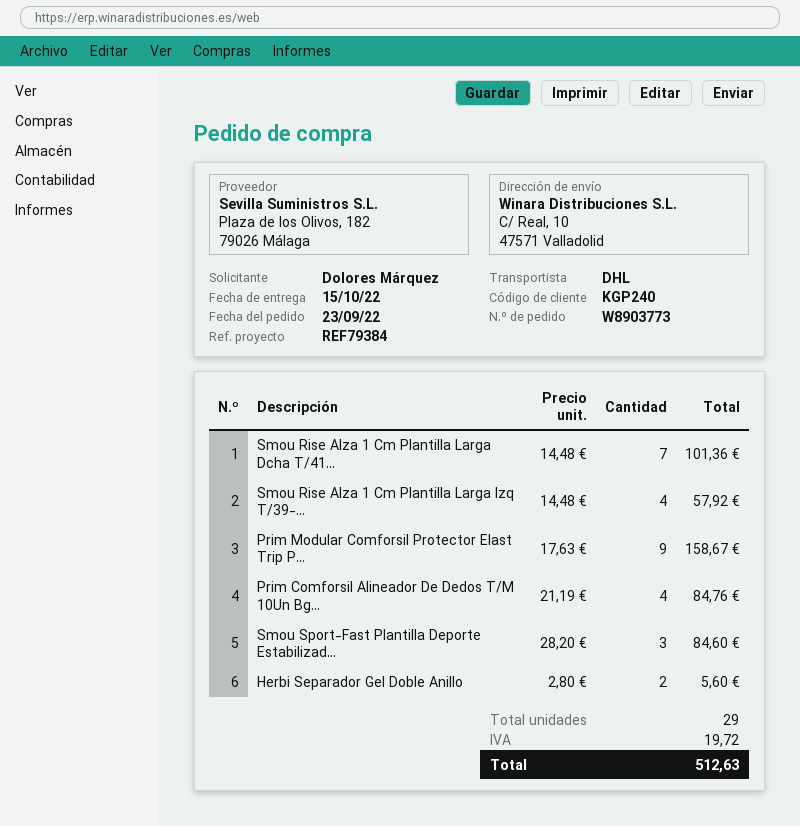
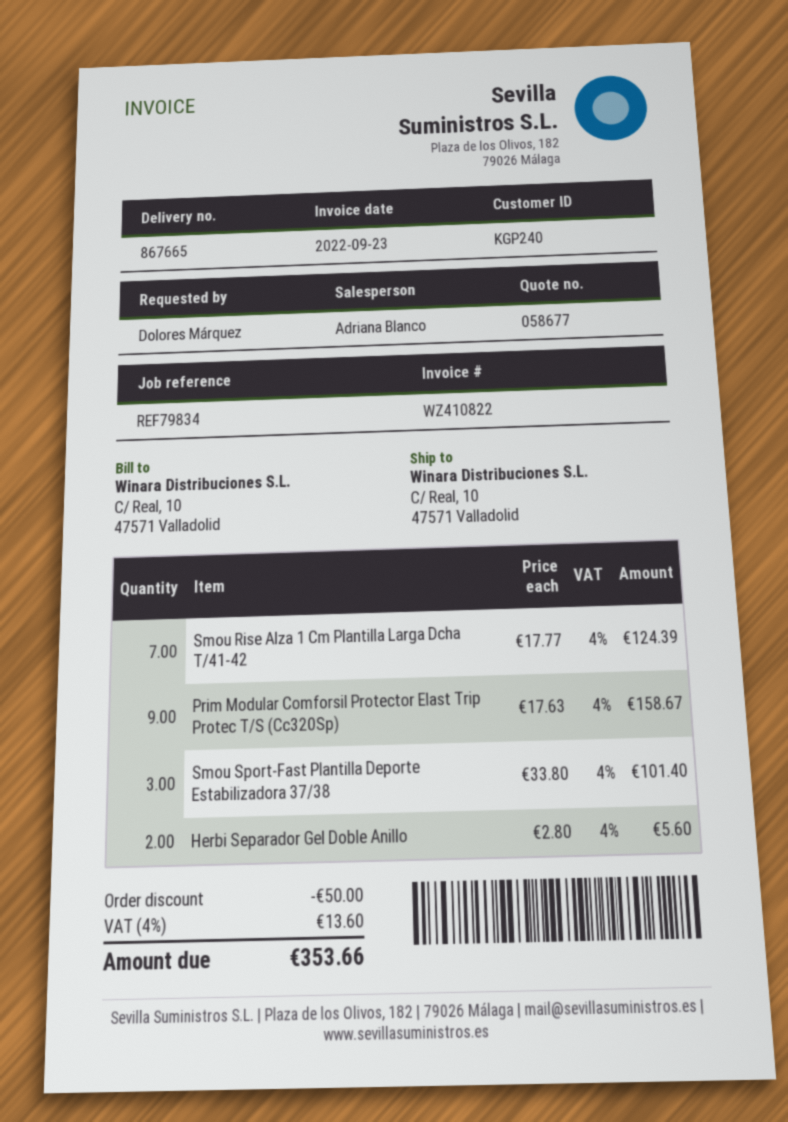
reference: REF79384 -> REF79834
Smou Rise Alza 1 Cm Plantilla Larga Dcha T/41...: 7 x 14.48 = 101.36 -> 7 x 17.77 = 124.39
Smou Rise Alza 1 Cm Plantilla Larga Izq T/39-...: 4 x 14.48 = 57.92 -> none
Prim Comforsil Alineador De Dedos T/M 10Un Bg...: 4 x 21.19 = 84.76 -> none
Smou Sport-Fast Plantilla Deporte Estabilizad...: 3 x 28.20 = 84.60 -> 3 x 33.80 = 101.40
discount: none -> 50.00
tax: 19.72 -> 13.60
total: 512.63 -> 353.66

